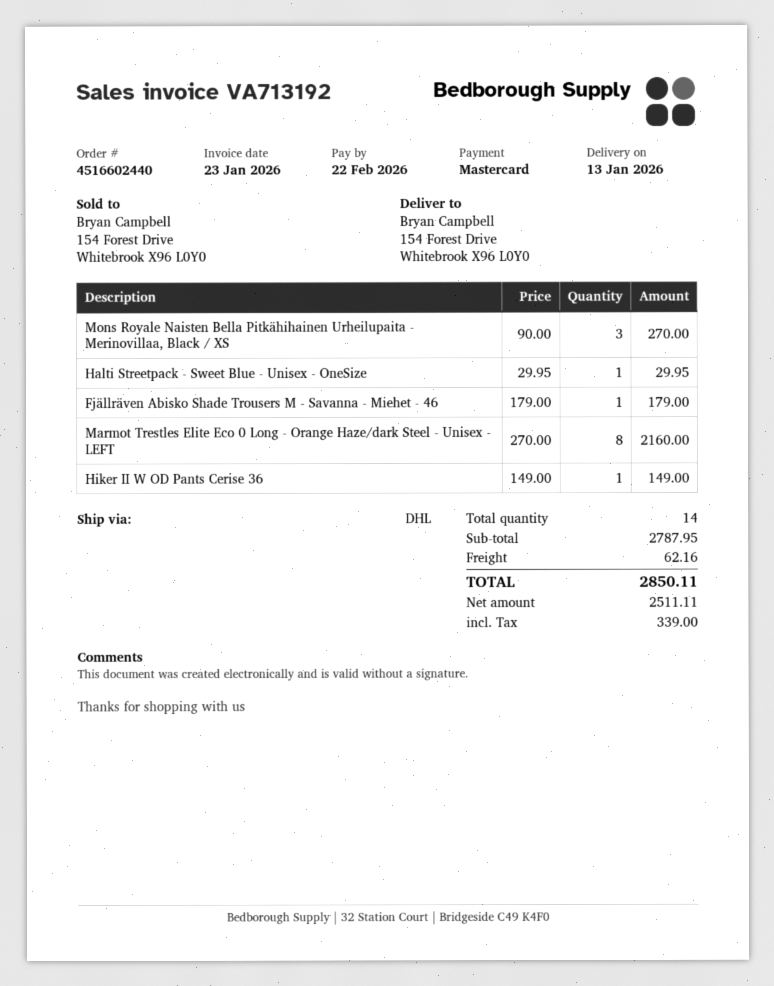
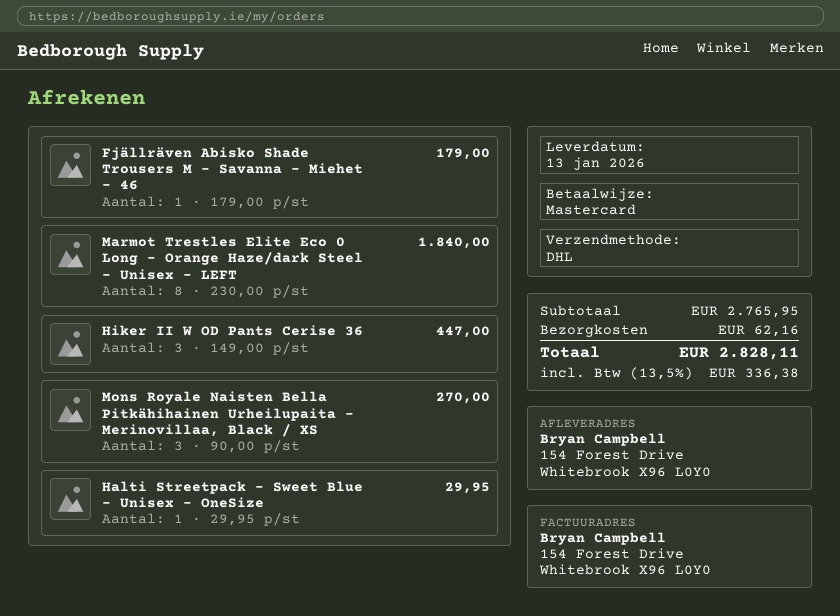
Marmot Trestles Elite Eco 0 Long - Orange Haze/dark Steel - Unisex - LEFT: 8 x 270.00 = 2160.00 -> 8 x 230.00 = 1840.00
Hiker II W OD Pants Cerise 36: 1 x 149.00 = 149.00 -> 3 x 149.00 = 447.00
subtotal: 2787.95 -> 2765.95
tax: 339.00 -> 336.38
total: 2850.11 -> 2828.11

